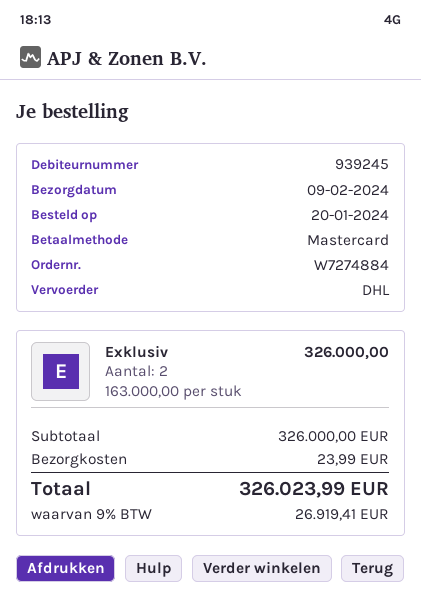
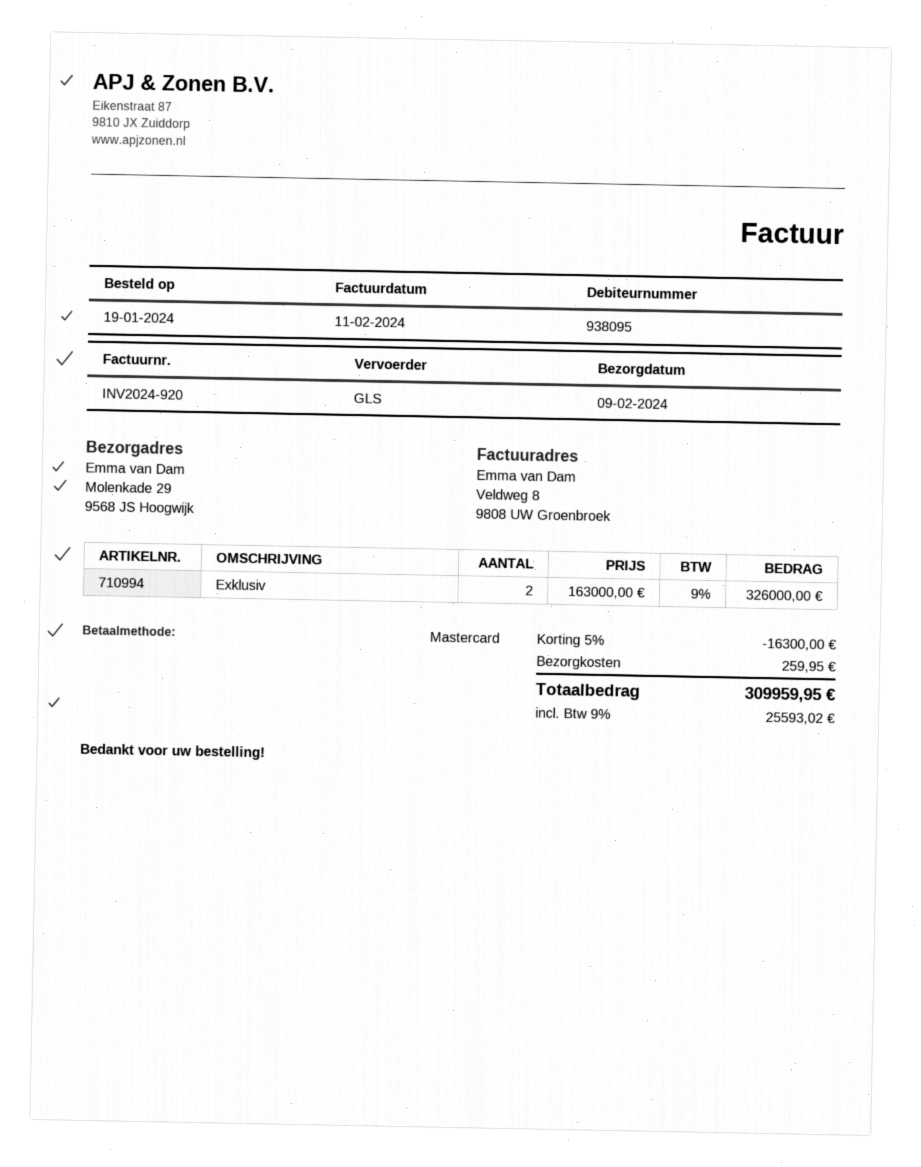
order date: 2024-01-20 -> 2024-01-19
customer number: 939245 -> 938095
shipping method: DHL -> GLS
discount: none -> 5% = 16300.00
shipping: 23.99 -> 259.95
tax: 9% = 26919.41 -> 9% = 25593.02
total: 326023.99 -> 309959.95

